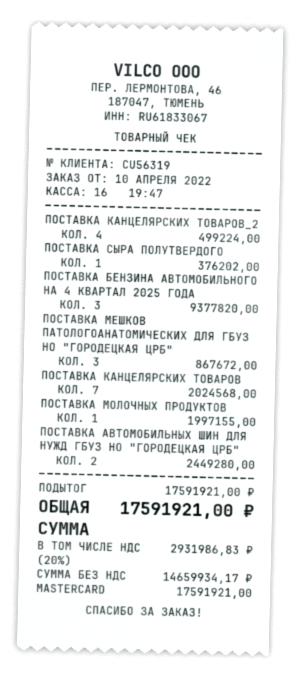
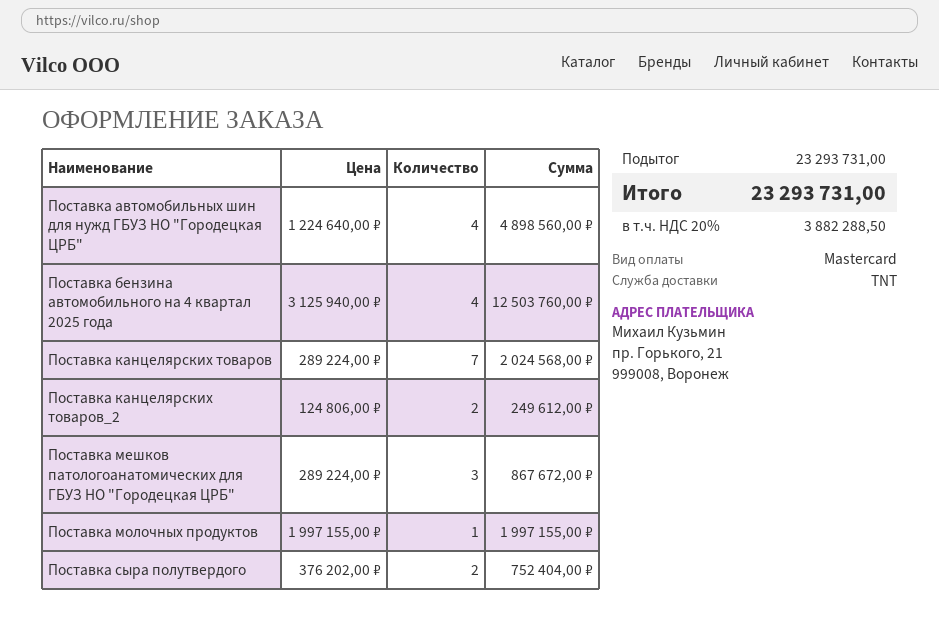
ПОСТАВКА КАНЦЕЛЯРСКИХ ТОВАРОВ_2: 4 for 499224.00 -> 2 for 249612.00
ПОСТАВКА СЫРА ПОЛУТВЕРДОГО: 1 for 376202.00 -> 2 for 752404.00
ПОСТАВКА БЕНЗИНА АВТОМОБИЛЬНОГО НА 4 КВАРТАЛ 2025 ГОДА: 3 for 9377820.00 -> 4 for 12503760.00
ПОСТАВКА АВТОМОБИЛЬНЫХ ШИН ДЛЯ НУЖД ГБУЗ НО "ГОРОДЕЦКАЯ ЦРБ": 2 for 2449280.00 -> 4 for 4898560.00
subtotal: 17591921.00 -> 23293731.00
tax: 20% = 2931986.83 -> 20% = 3882288.50
total: 17591921.00 -> 23293731.00

